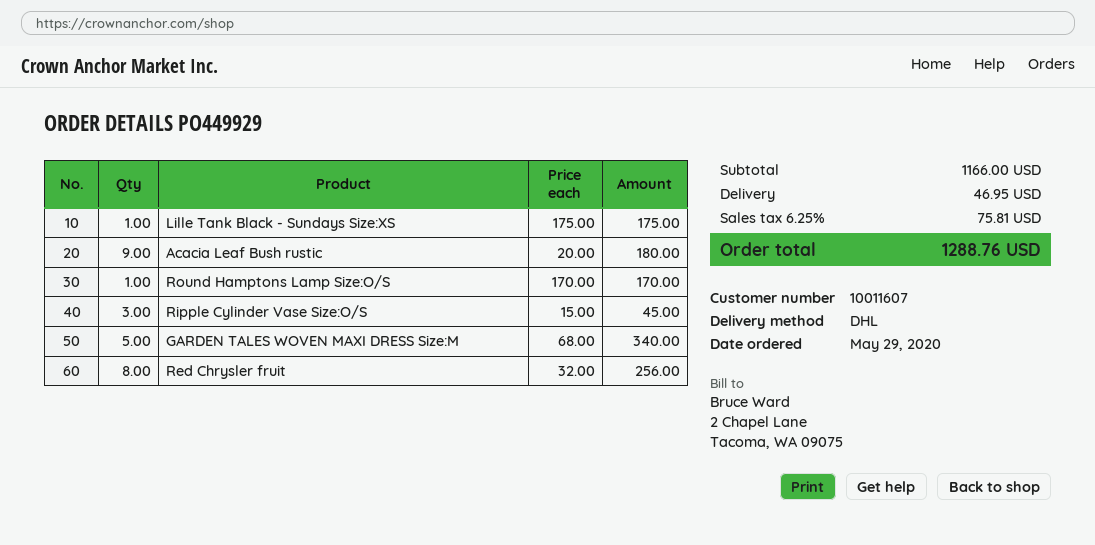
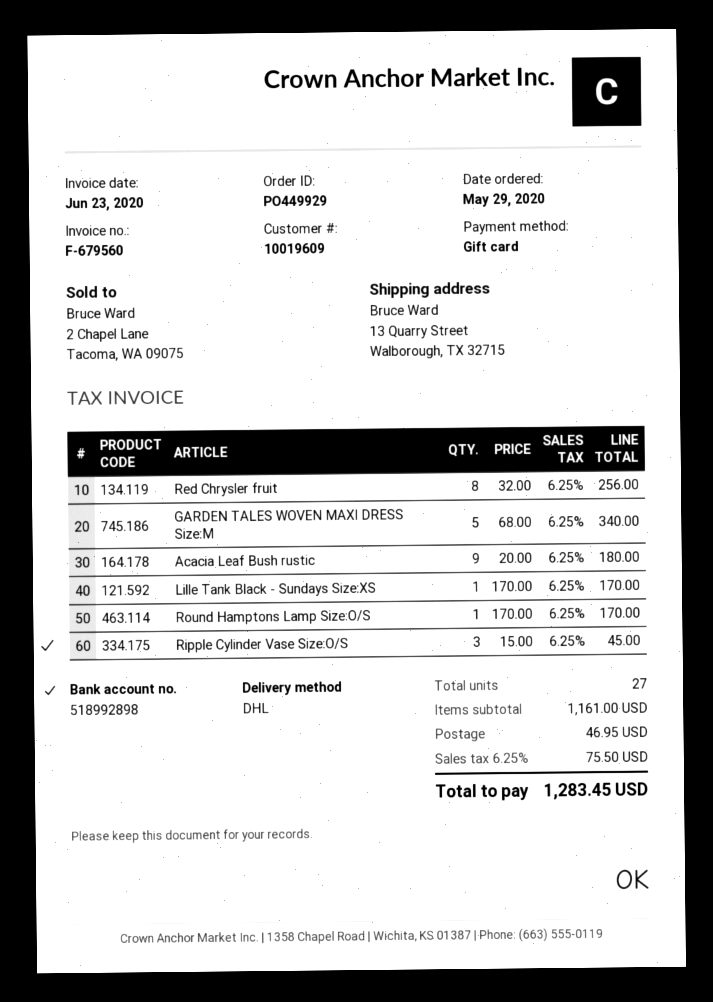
customer number: 10011607 -> 10019609
Lille Tank Black - Sundays Size:XS: 1 x 175.00 = 175.00 -> 1 x 170.00 = 170.00
subtotal: 1166.00 -> 1161.00
tax: 6.25% = 75.81 -> 6.25% = 75.50
total: 1288.76 -> 1283.45

